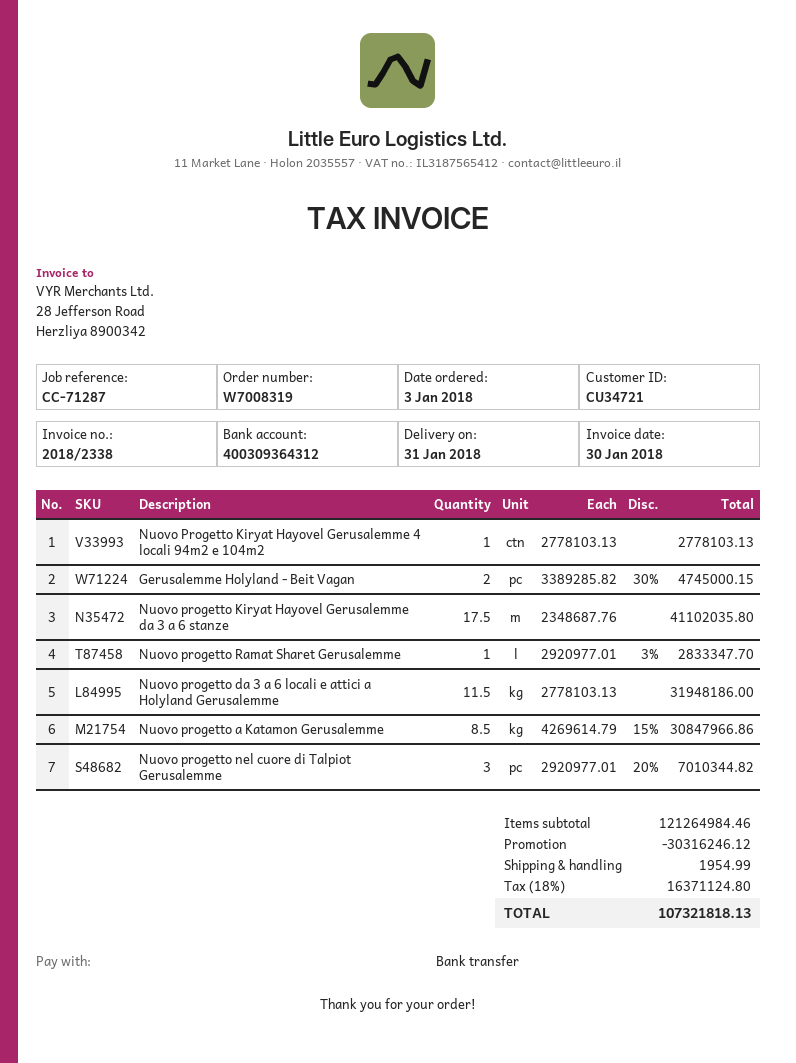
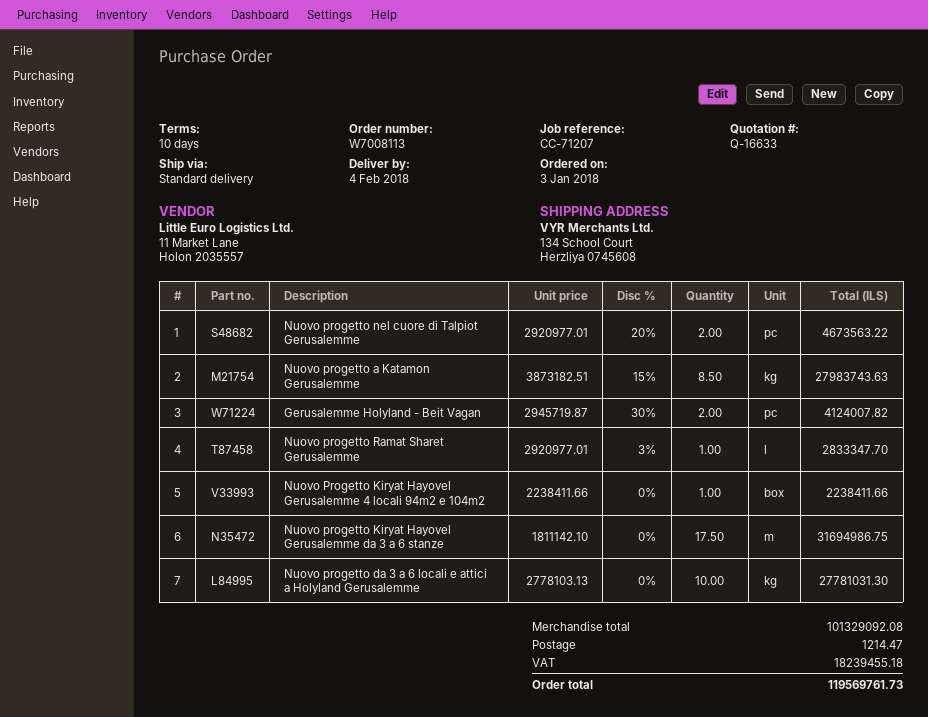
order number: W7008319 -> W7008113
delivery date: 2018-01-31 -> 2018-02-04
reference: CC-71287 -> CC-71207
Nuovo Progetto Kiryat Hayovel Gerusalemme 4 locali 94m2 e 104m2: 1 x 2778103.13 = 2778103.13 -> 1 x 2238411.66 = 2238411.66
Gerusalemme Holyland - Beit Vagan: 2 x 3389285.82 - 30% = 4745000.15 -> 2 x 2945719.87 - 30% = 4124007.82
Nuovo progetto Kiryat Hayovel Gerusalemme da 3 a 6 stanze: 17.5 x 2348687.76 = 41102035.80 -> 17.5 x 1811142.10 = 31694986.75
Nuovo progetto da 3 a 6 locali e attici a Holyland Gerusalemme: 11.5 x 2778103.13 = 31948186.00 -> 10 x 2778103.13 = 27781031.30
Nuovo progetto a Katamon Gerusalemme: 8.5 x 4269614.79 - 15% = 30847966.86 -> 8.5 x 3873182.51 - 15% = 27983743.63
Nuovo progetto nel cuore di Talpiot Gerusalemme: 3 x 2920977.01 - 20% = 7010344.82 -> 2 x 2920977.01 - 20% = 4673563.22
subtotal: 121264984.46 -> 101329092.08
discount: 30316246.12 -> none
shipping: 1954.99 -> 1214.47
tax: 16371124.80 -> 18239455.18
total: 107321818.13 -> 119569761.73

